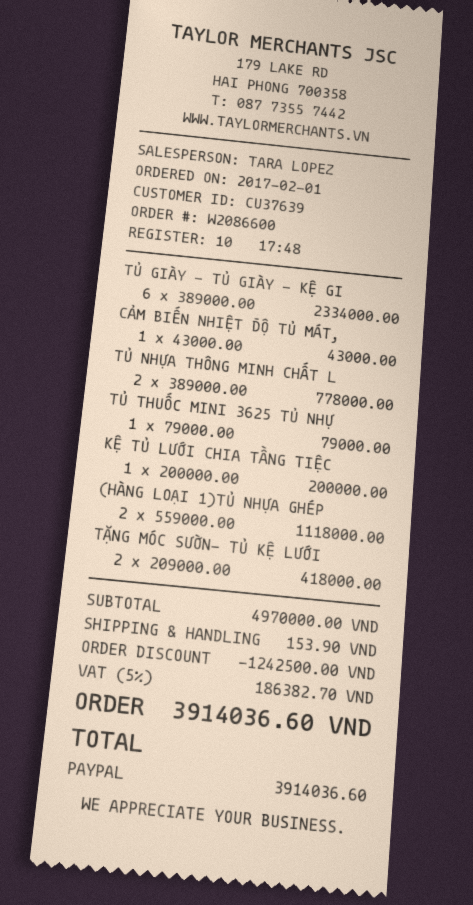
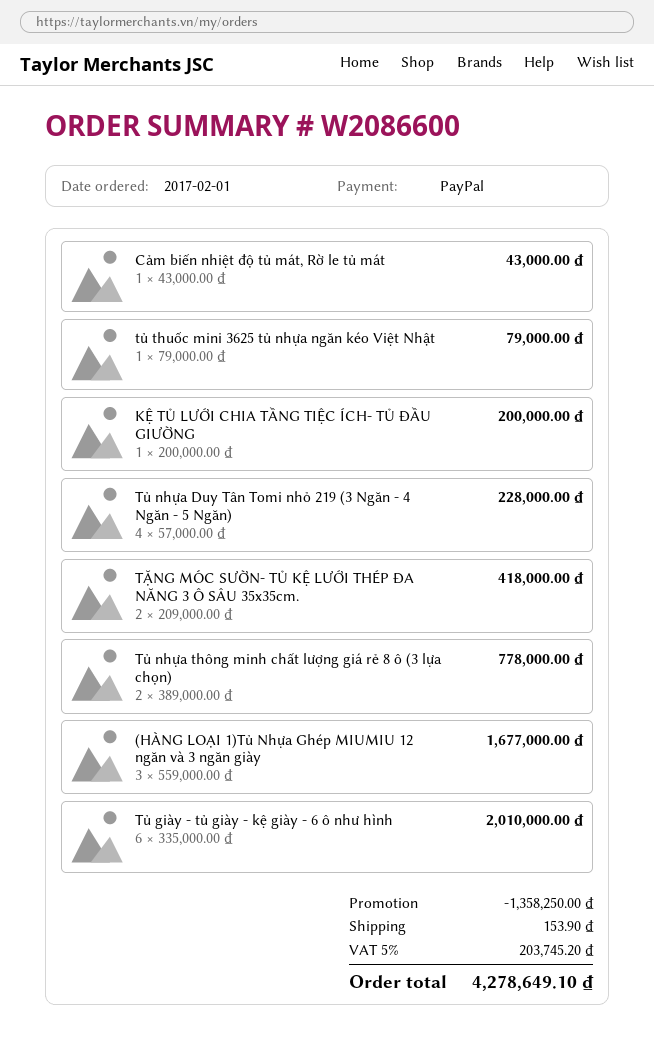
TỦ GIÀY - TỦ GIÀY - KỆ GI: 6 x 389000.00 = 2334000.00 -> 6 x 335000.00 = 2010000.00
(HÀNG LOẠI 1)TỦ NHỰA GHÉP: 2 x 559000.00 = 1118000.00 -> 3 x 559000.00 = 1677000.00
Tủ nhựa Duy Tân Tomi nhỏ 219 (3 Ngăn - 4 Ngăn - 5 Ngăn): none -> 4 x 57000.00 = 228000.00
discount: 1242500.00 -> 1358250.00
tax: 5% = 186382.70 -> 5% = 203745.20
total: 3914036.60 -> 4278649.10

